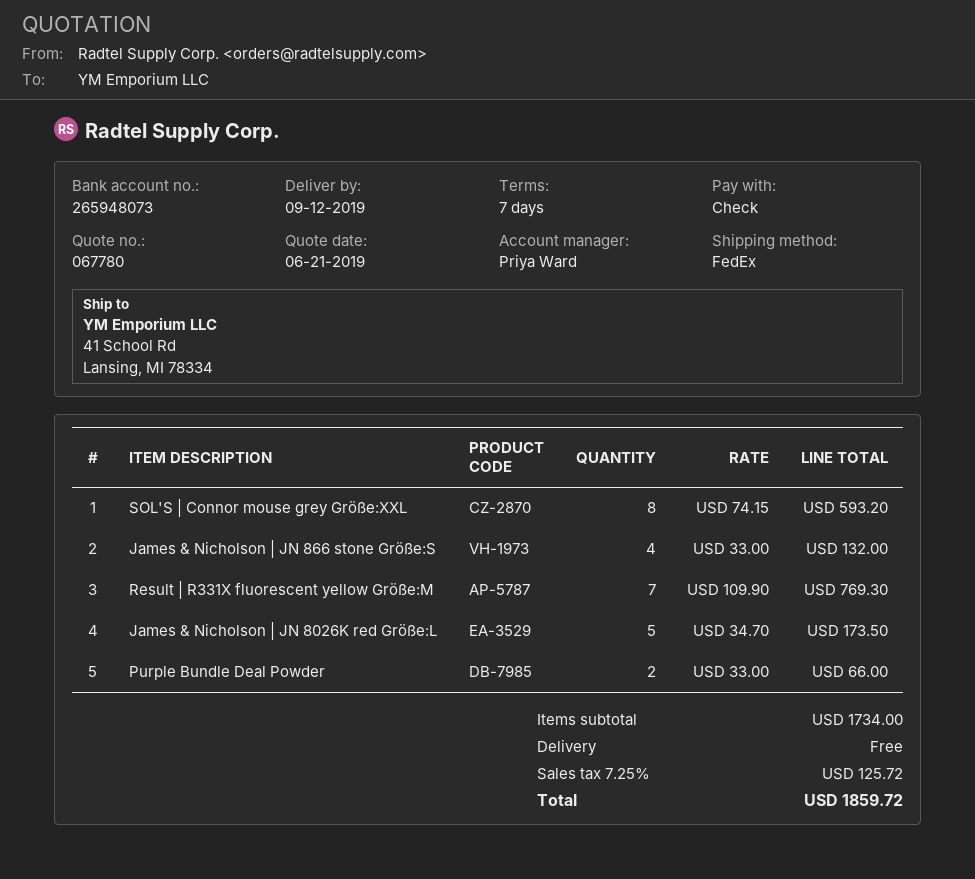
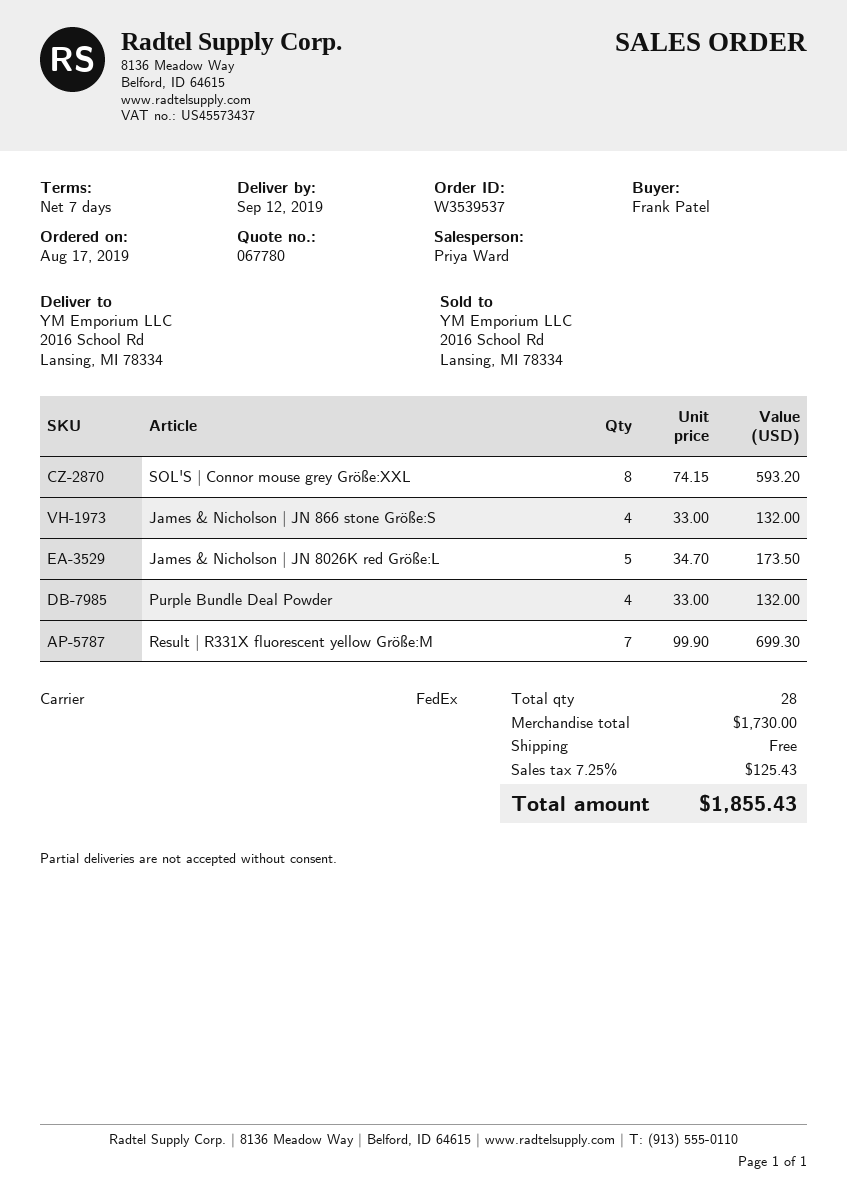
ship to: 41 School Rd, Lansing, MI 78334 -> 2016 School Rd, Lansing, MI 78334
Result | R331X fluorescent yellow Größe:M: 7 x 109.90 = 769.30 -> 7 x 99.90 = 699.30
Purple Bundle Deal Powder: 2 x 33.00 = 66.00 -> 4 x 33.00 = 132.00
subtotal: 1734.00 -> 1730.00
tax: 7.25% = 125.72 -> 7.25% = 125.43
total: 1859.72 -> 1855.43

